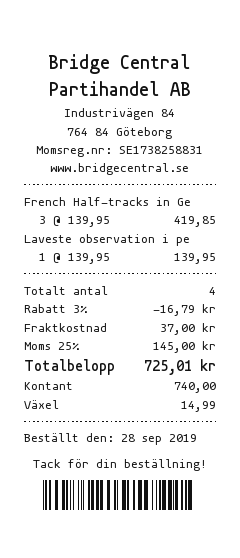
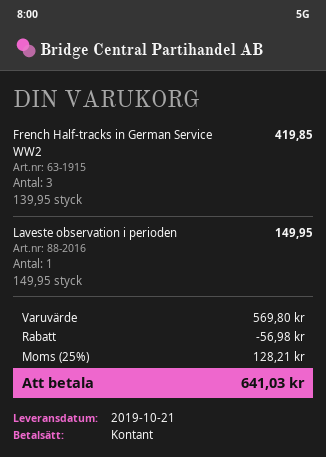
Laveste observation i pe: 1 x 139.95 = 139.95 -> 1 x 149.95 = 149.95
discount: 16.79 -> 56.98
shipping: 37.00 -> none
tax: 25% = 145.00 -> 25% = 128.21
total: 725.01 -> 641.03

